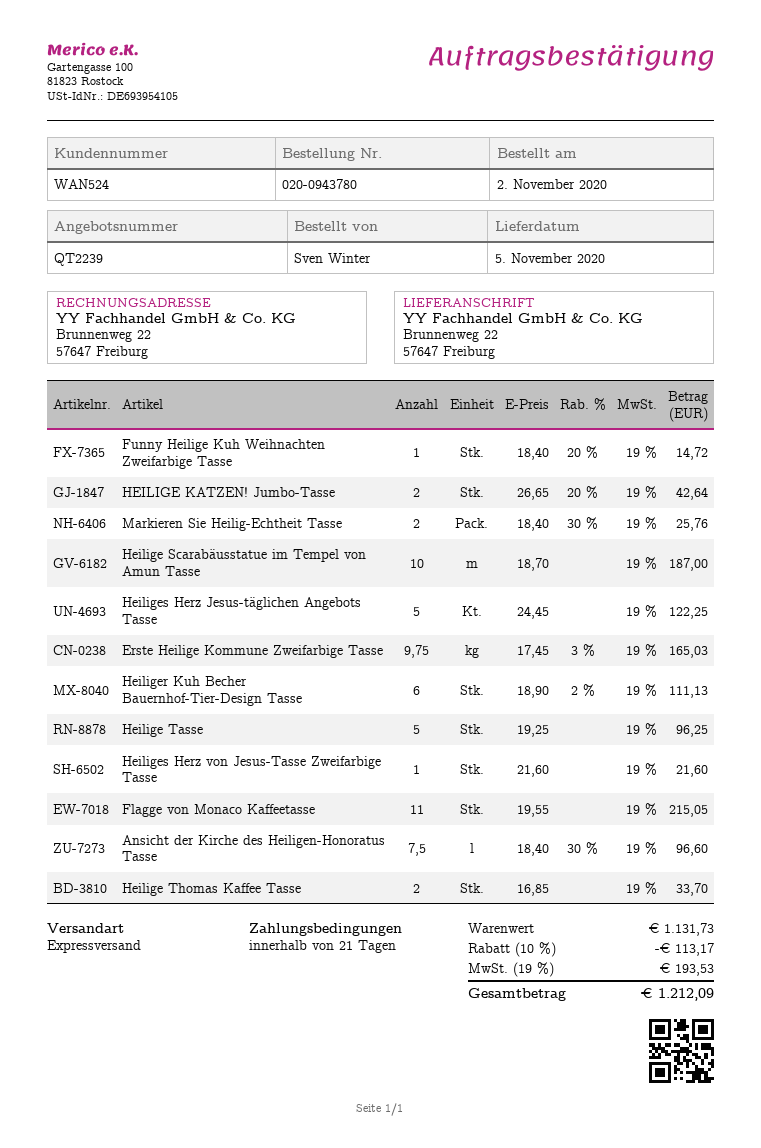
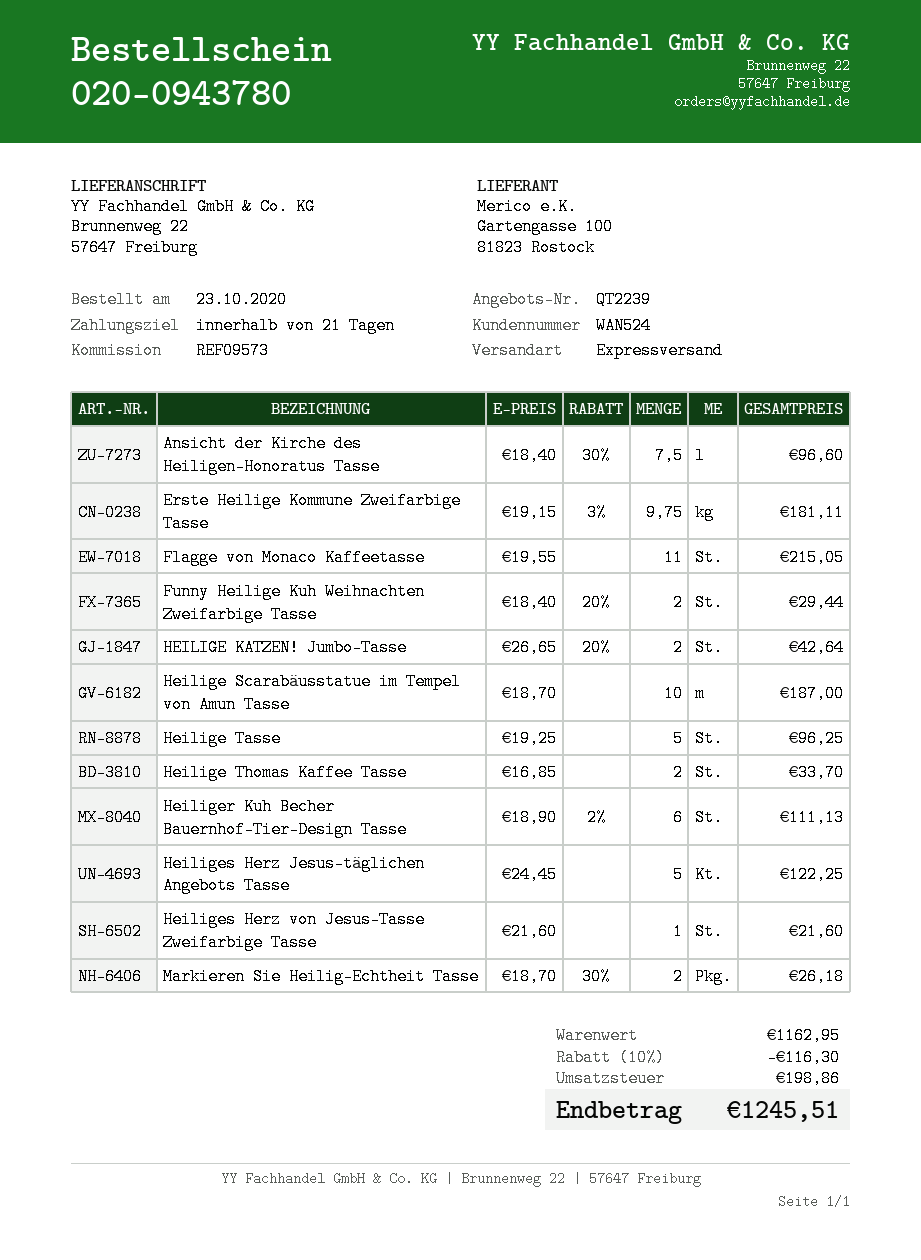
order date: 2020-11-02 -> 2020-10-23
Funny Heilige Kuh Weihnachten Zweifarbige Tasse: 1 x 18.40 - 20% = 14.72 -> 2 x 18.40 - 20% = 29.44
Markieren Sie Heilig-Echtheit Tasse: 2 x 18.40 - 30% = 25.76 -> 2 x 18.70 - 30% = 26.18
Erste Heilige Kommune Zweifarbige Tasse: 9.75 x 17.45 - 3% = 165.03 -> 9.75 x 19.15 - 3% = 181.11
subtotal: 1131.73 -> 1162.95
discount: 10% = 113.17 -> 10% = 116.30
tax: 193.53 -> 198.86
total: 1212.09 -> 1245.51

